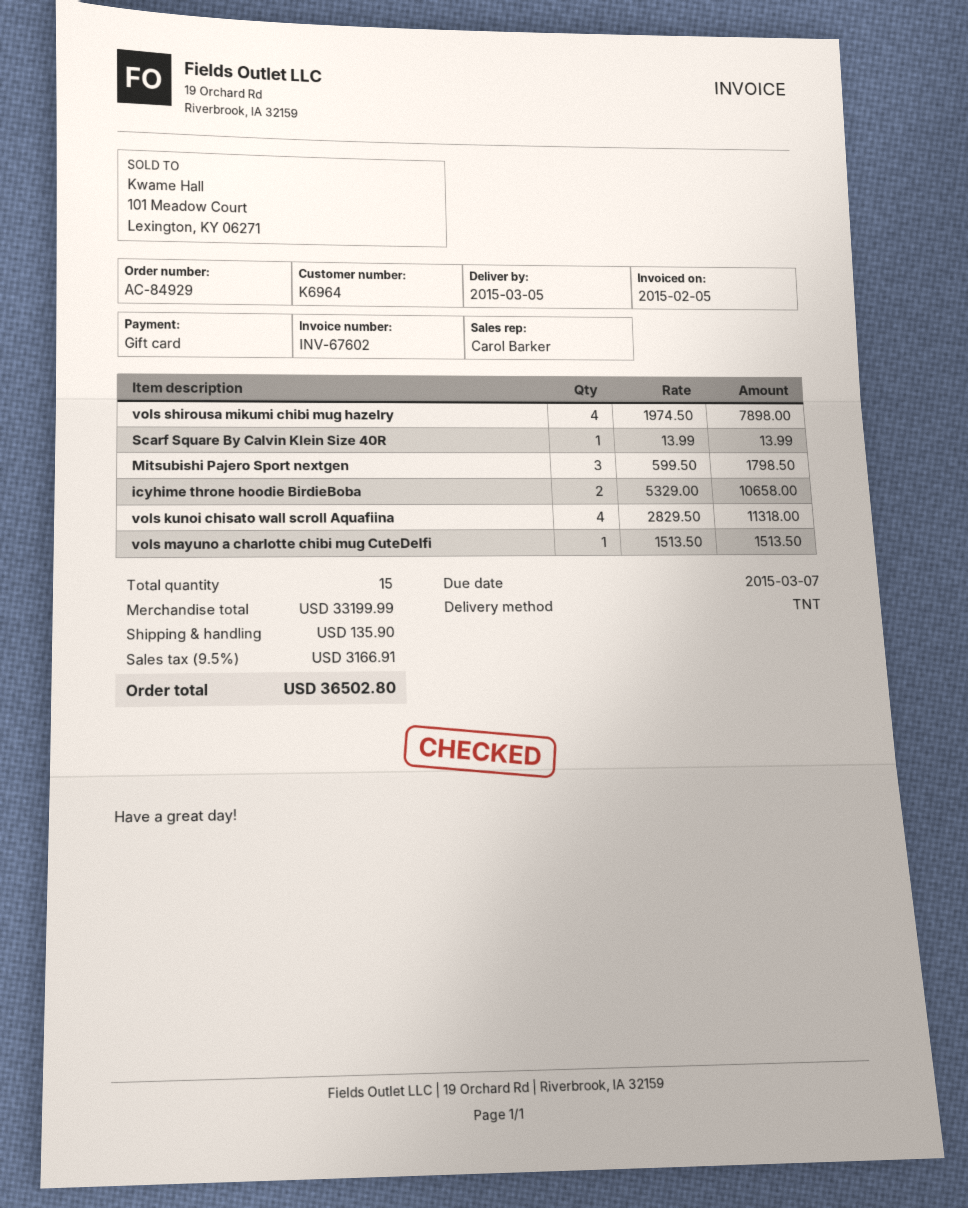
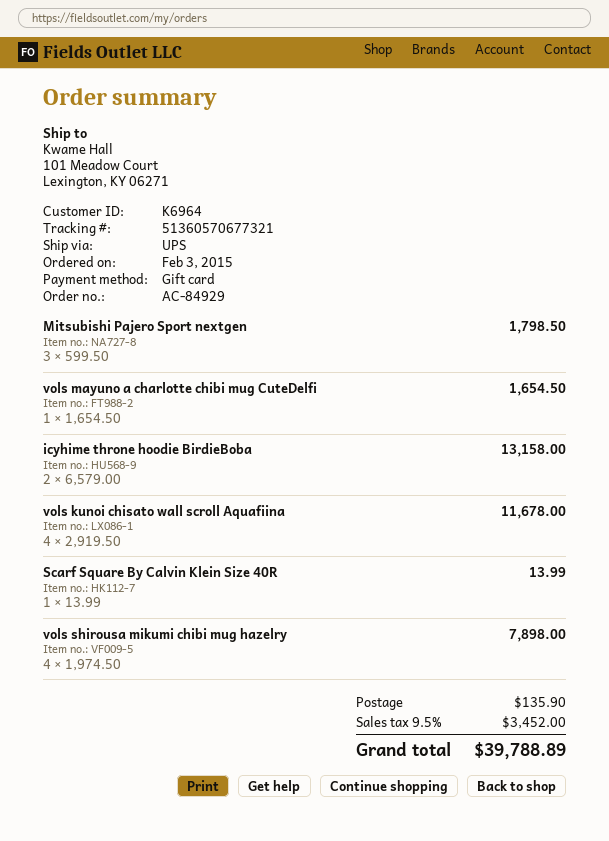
shipping method: TNT -> UPS
icyhime throne hoodie BirdieBoba: 2 x 5329.00 = 10658.00 -> 2 x 6579.00 = 13158.00
vols kunoi chisato wall scroll Aquafiina: 4 x 2829.50 = 11318.00 -> 4 x 2919.50 = 11678.00
vols mayuno a charlotte chibi mug CuteDelfi: 1 x 1513.50 = 1513.50 -> 1 x 1654.50 = 1654.50
tax: 9.5% = 3166.91 -> 9.5% = 3452.00
total: 36502.80 -> 39788.89

